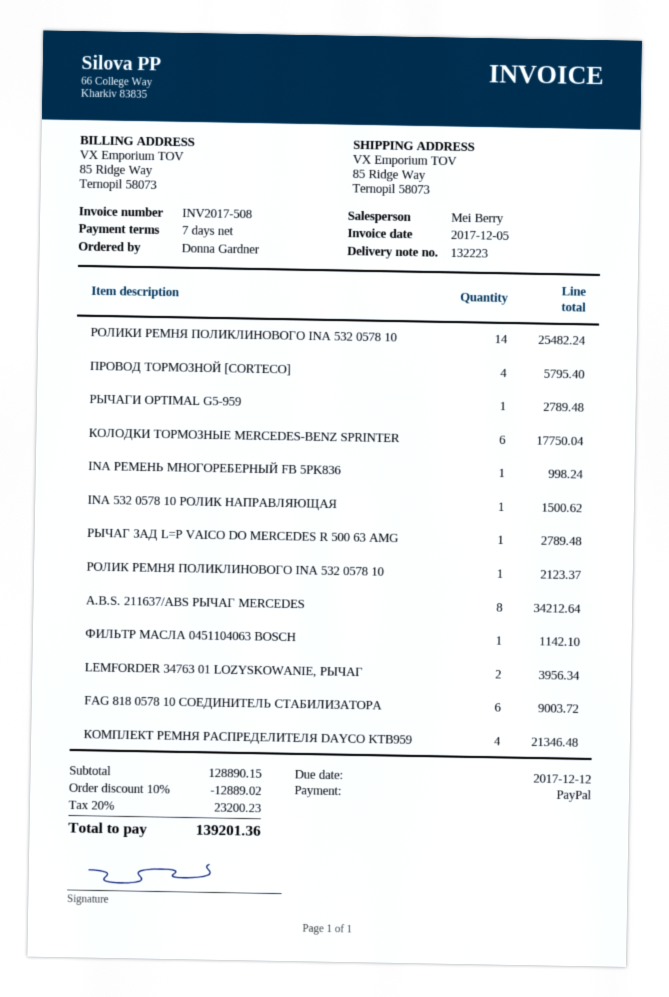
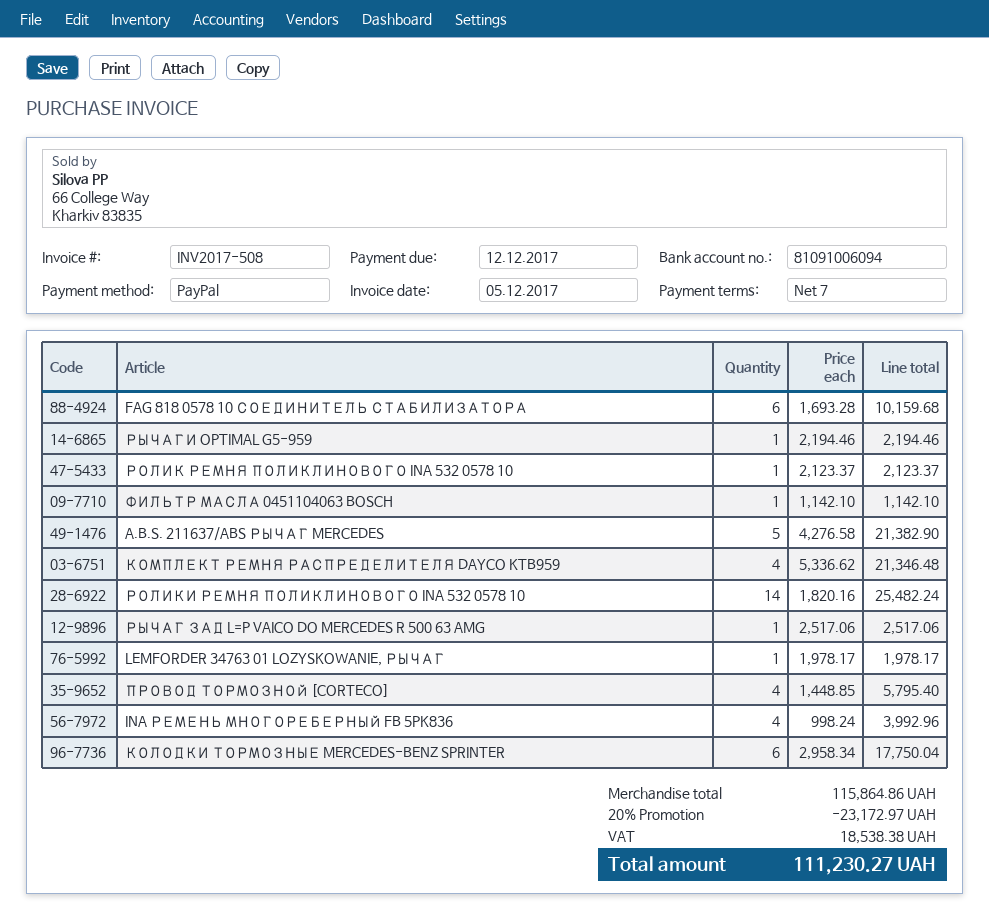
РЫЧАГИ OPTIMAL G5-959: 1 for 2789.48 -> 1 for 2194.46
INA РЕМЕНЬ МНОГОРЕБЕРНЫЙ FB 5PK836: 1 for 998.24 -> 4 for 3992.96
INA 532 0578 10 РОЛИК НАПРАВЛЯЮЩАЯ: 1 for 1500.62 -> none
РЫЧАГ ЗАД L=P VAICO DO MERCEDES R 500 63 AMG: 1 for 2789.48 -> 1 for 2517.06
A.B.S. 211637/ABS РЫЧАГ MERCEDES: 8 for 34212.64 -> 5 for 21382.90
LEMFORDER 34763 01 LOZYSKOWANIE, РЫЧАГ: 2 for 3956.34 -> 1 for 1978.17
FAG 818 0578 10 СОЕДИНИТЕЛЬ СТАБИЛИЗАТОРА: 6 for 9003.72 -> 6 for 10159.68
subtotal: 128890.15 -> 115864.86
discount: 10% = 12889.02 -> 20% = 23172.97
tax: 23200.23 -> 18538.38
total: 139201.36 -> 111230.27

